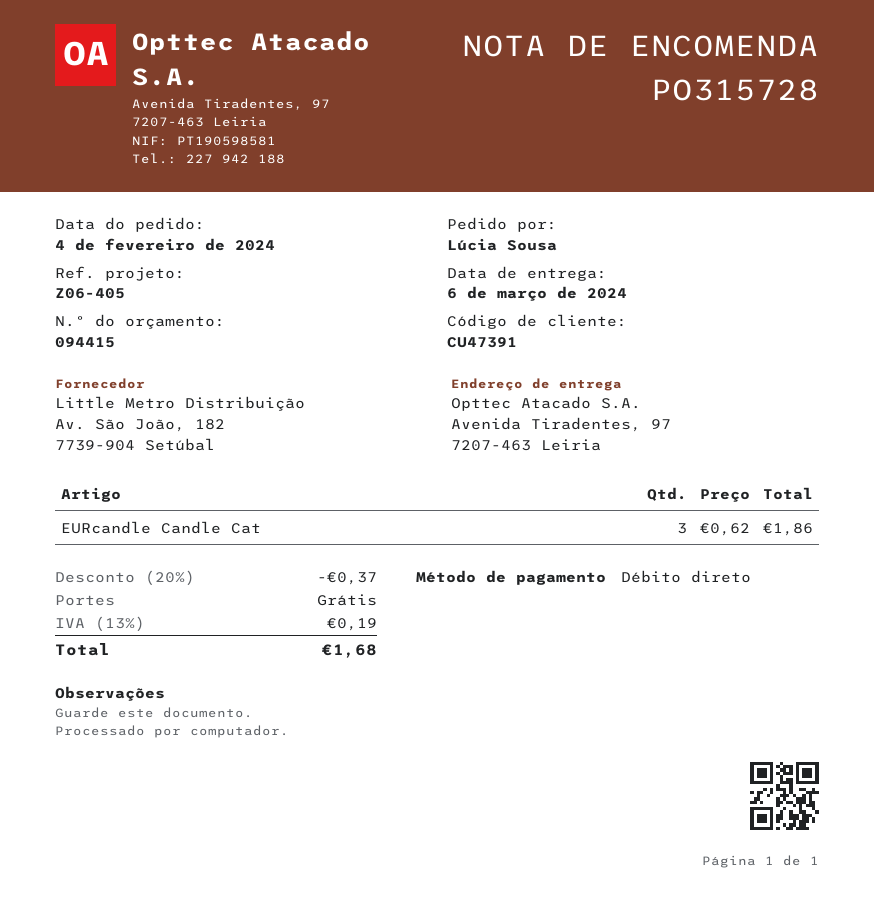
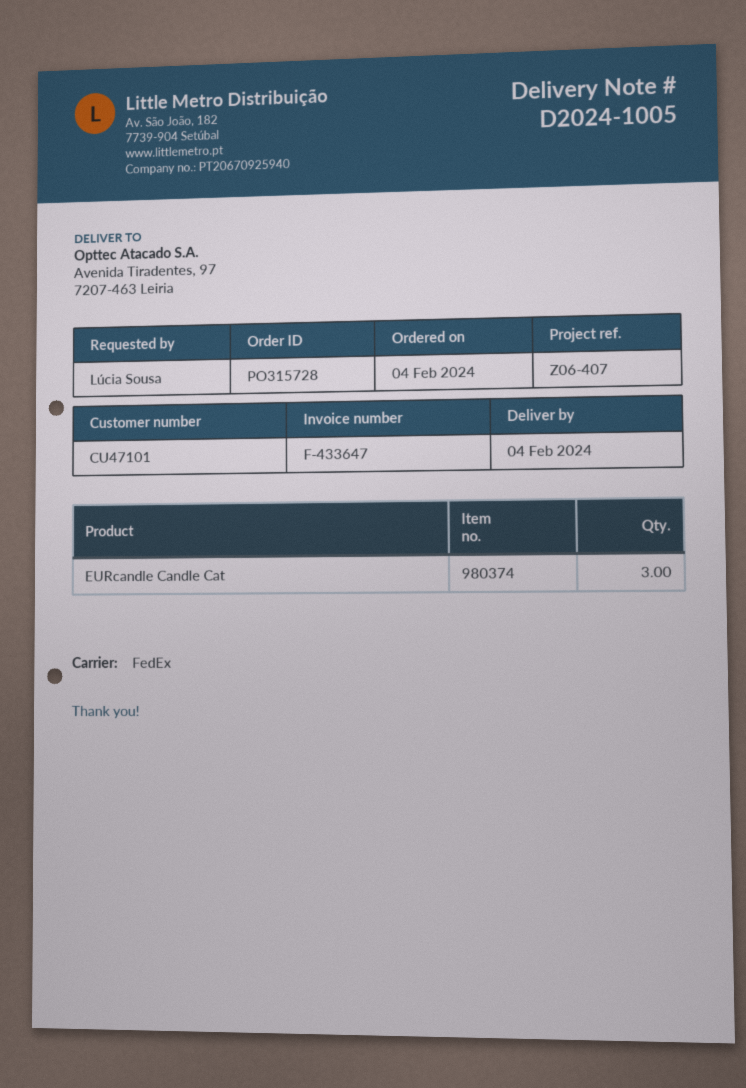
delivery date: 2024-03-06 -> 2024-02-04
customer number: CU47391 -> CU47101
reference: Z06-405 -> Z06-407

